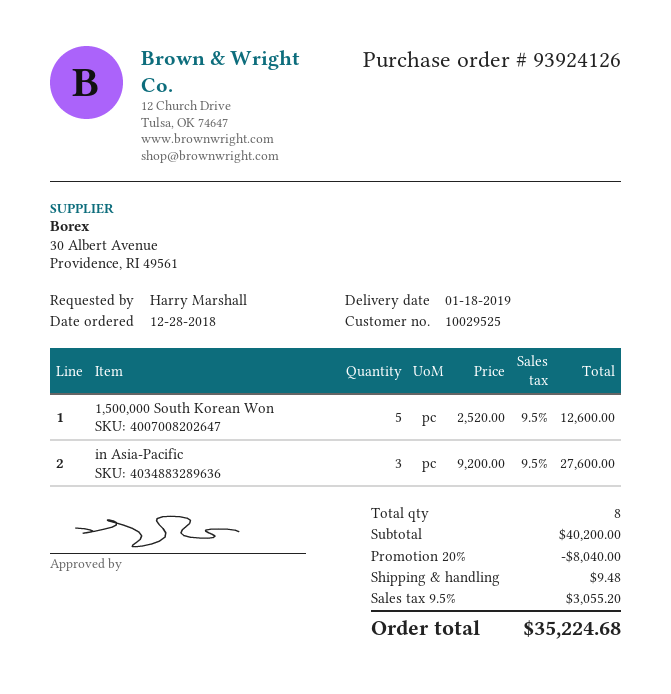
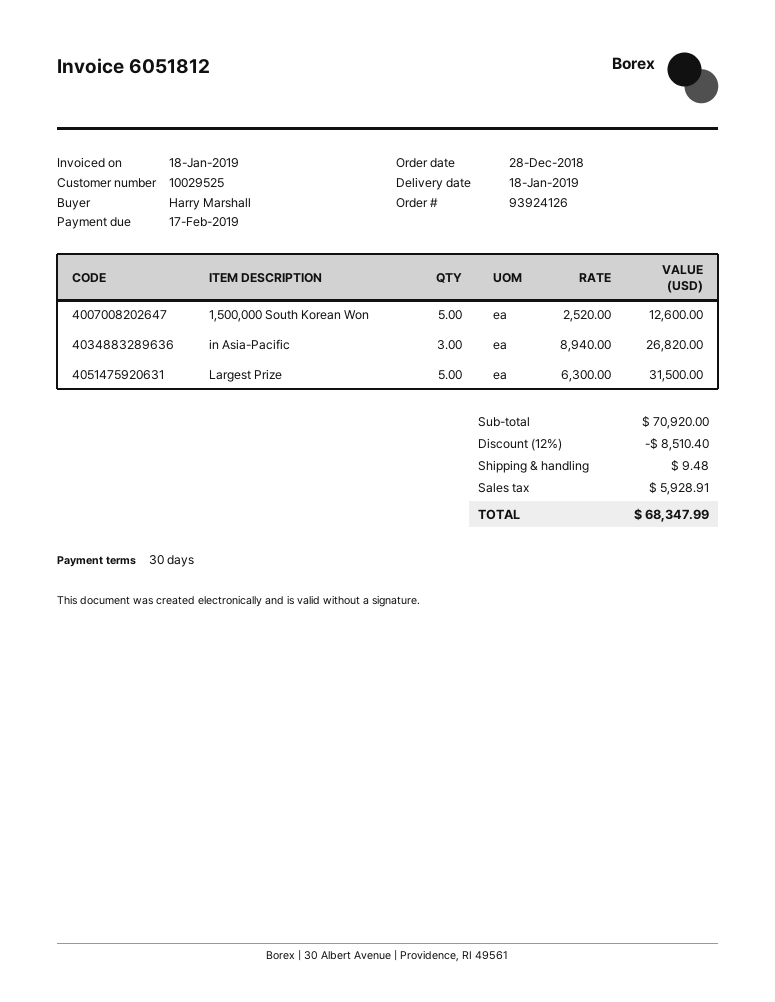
in Asia-Pacific: 3 x 9200.00 = 27600.00 -> 3 x 8940.00 = 26820.00
Largest Prize: none -> 5 x 6300.00 = 31500.00
subtotal: 40200.00 -> 70920.00
discount: 20% = 8040.00 -> 12% = 8510.40
tax: 3055.20 -> 5928.91
total: 35224.68 -> 68347.99

